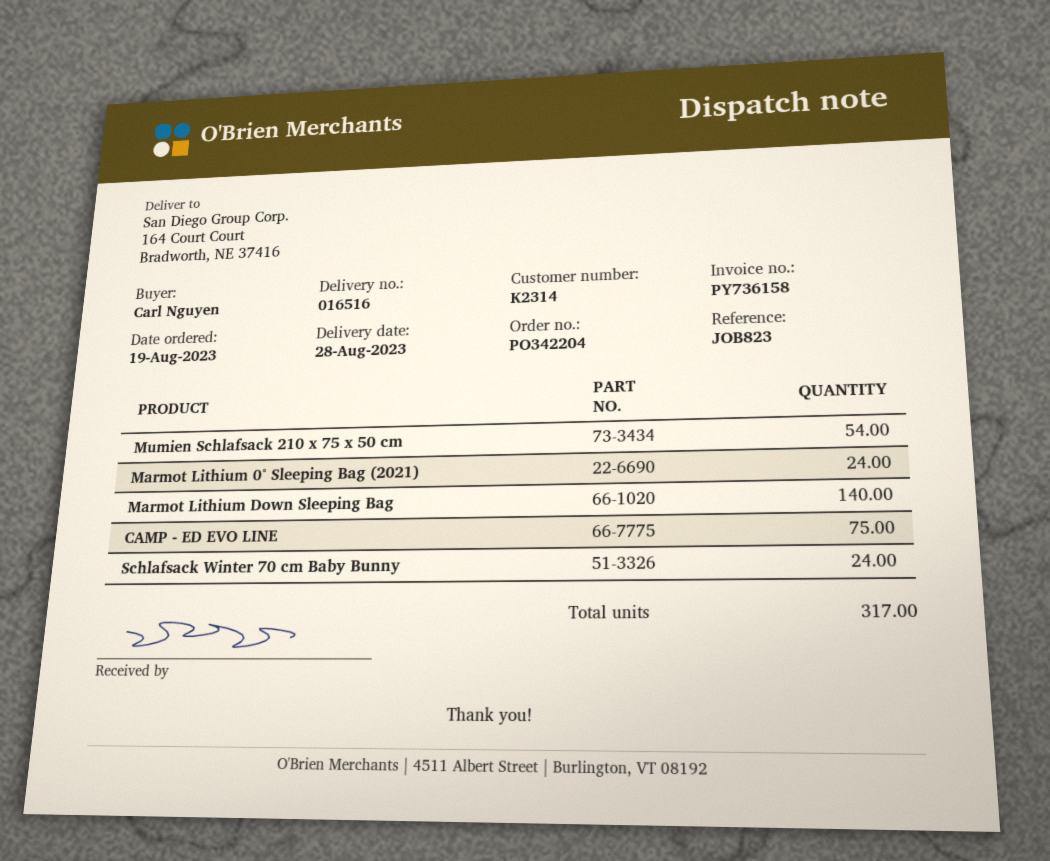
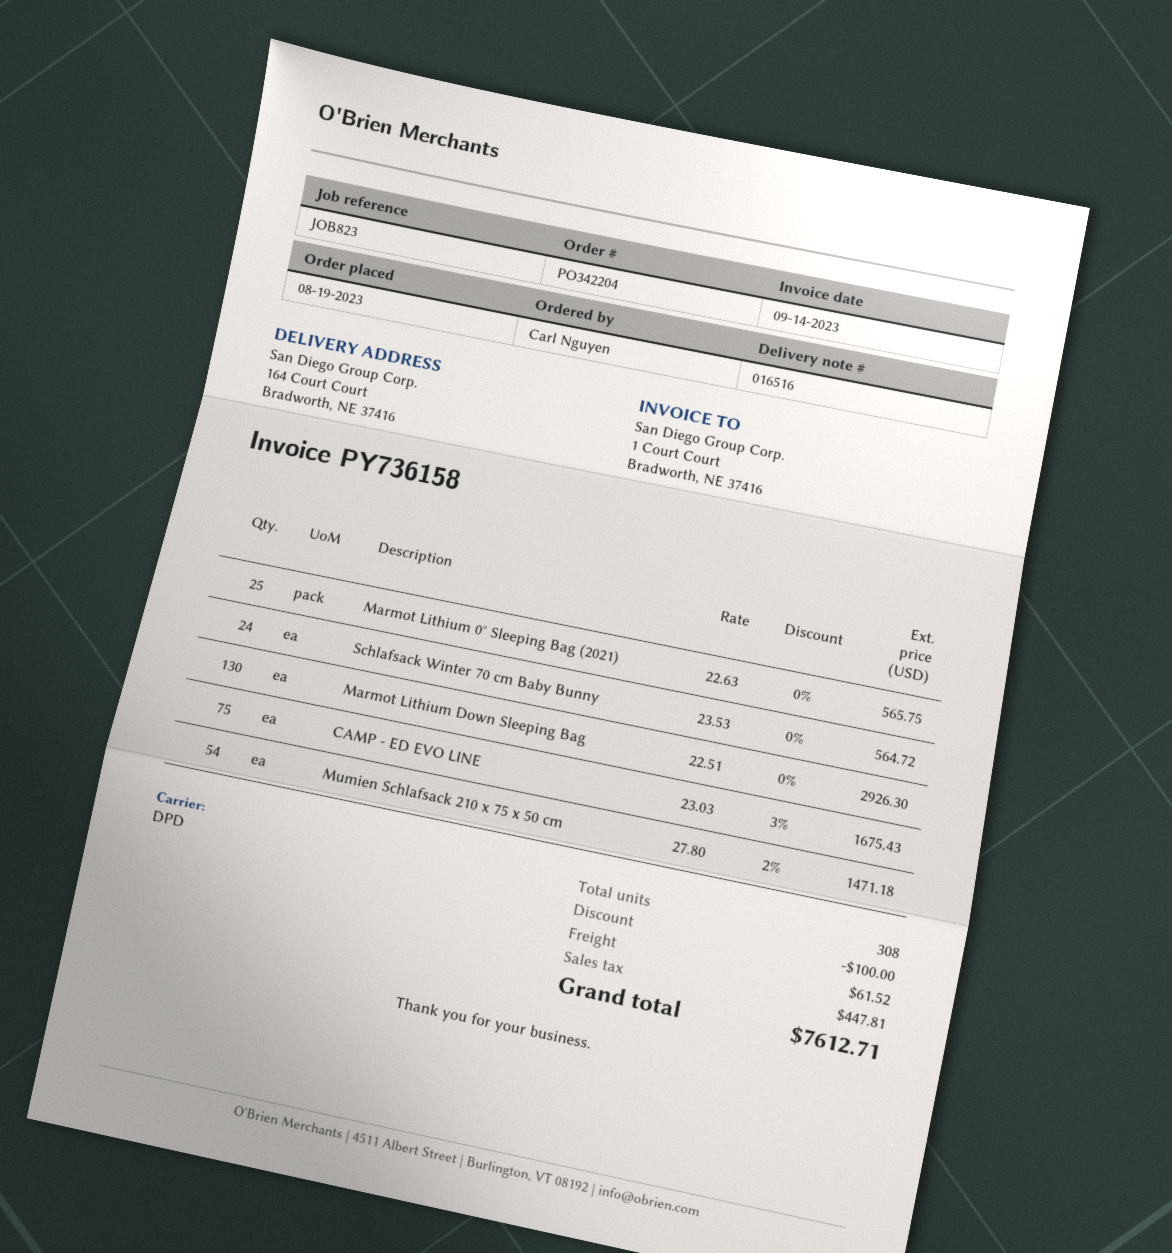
Marmot Lithium 0° Sleeping Bag (2021): 24 -> 25
Marmot Lithium Down Sleeping Bag: 140 -> 130
total quantity: 317 -> 308

